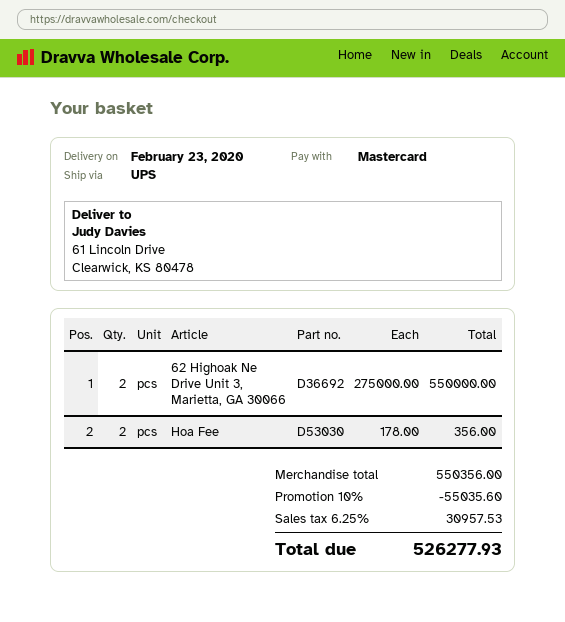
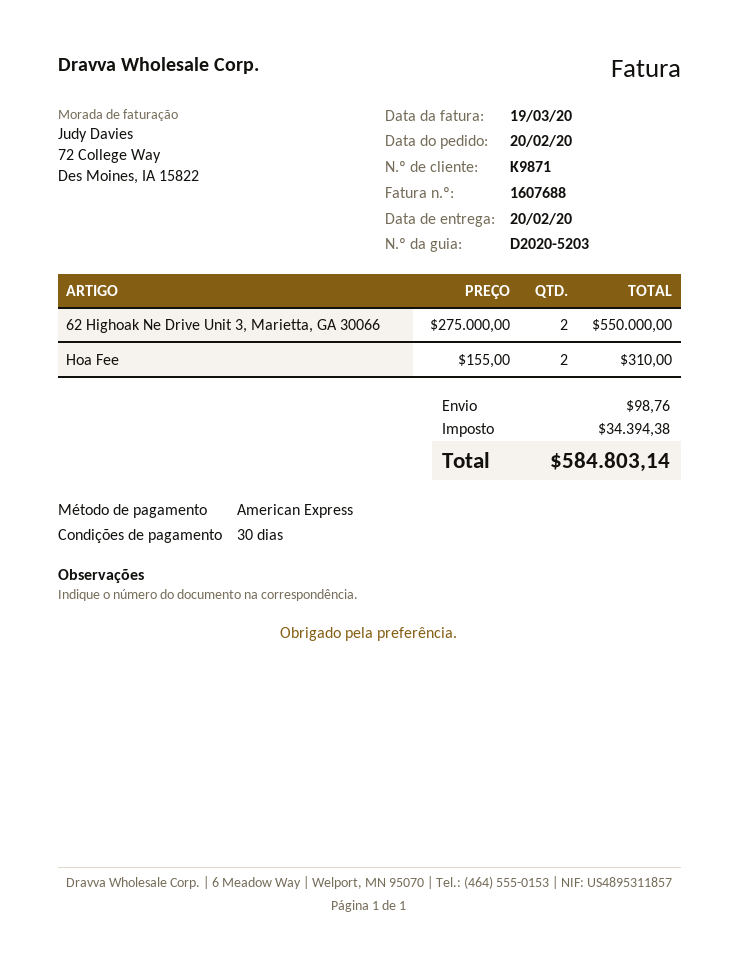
delivery date: 2020-02-23 -> 2020-02-20
payment method: Mastercard -> American Express
Hoa Fee: 2 x 178.00 = 356.00 -> 2 x 155.00 = 310.00
discount: 10% = 55035.60 -> none
shipping: none -> 98.76
tax: 30957.53 -> 34394.38
total: 526277.93 -> 584803.14

